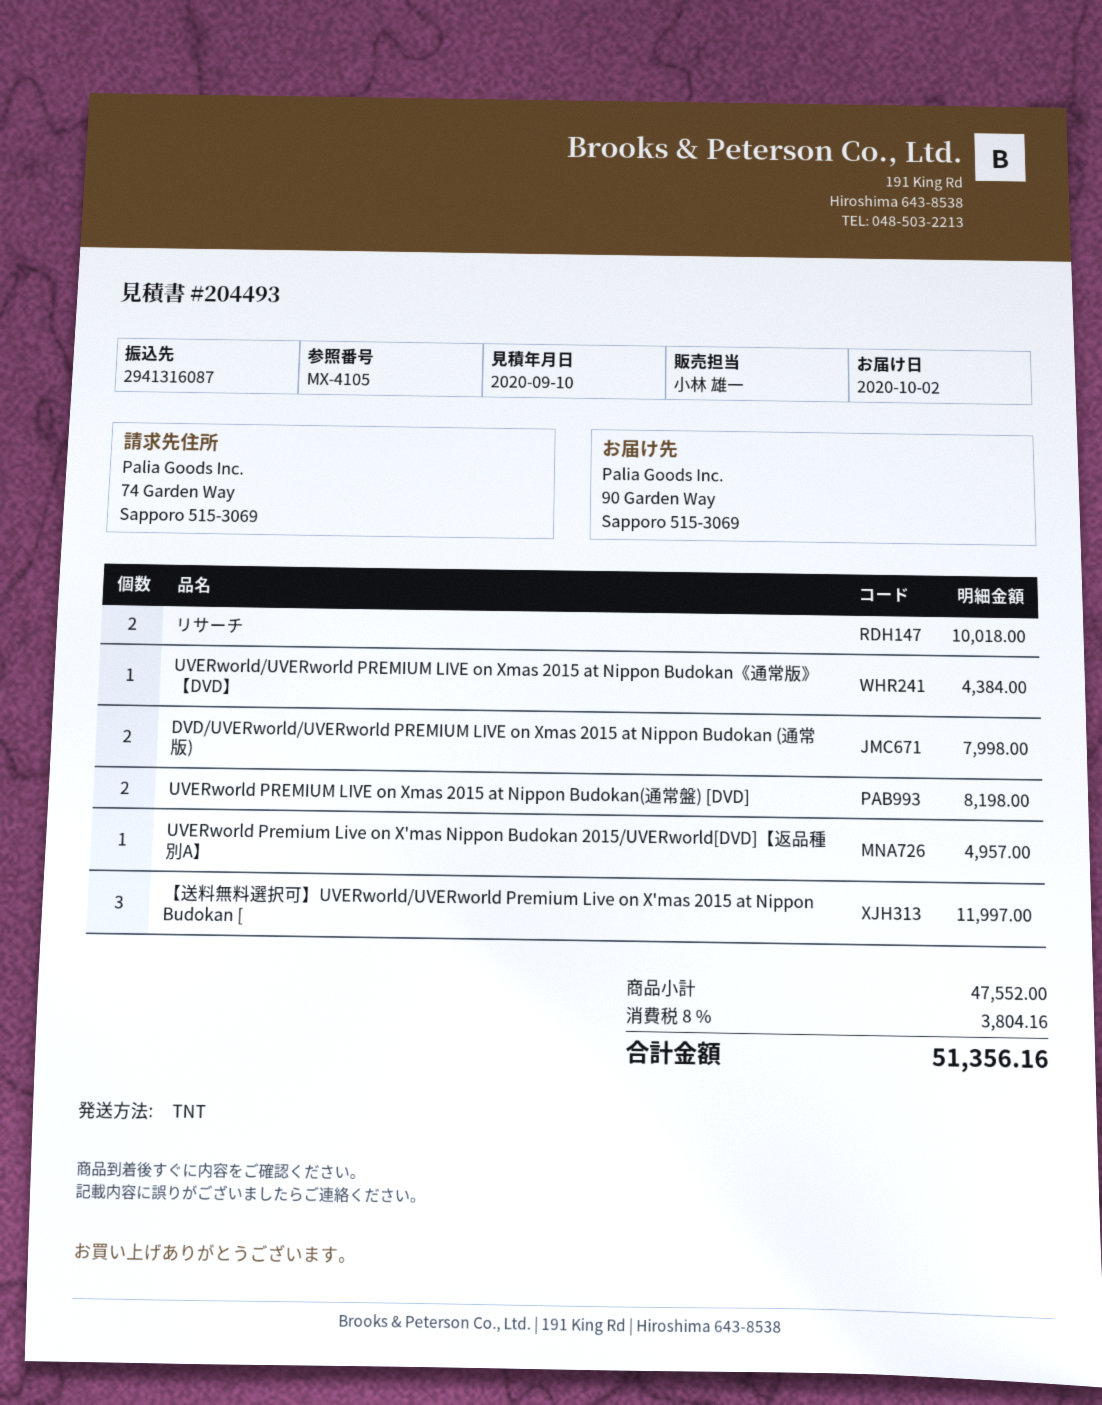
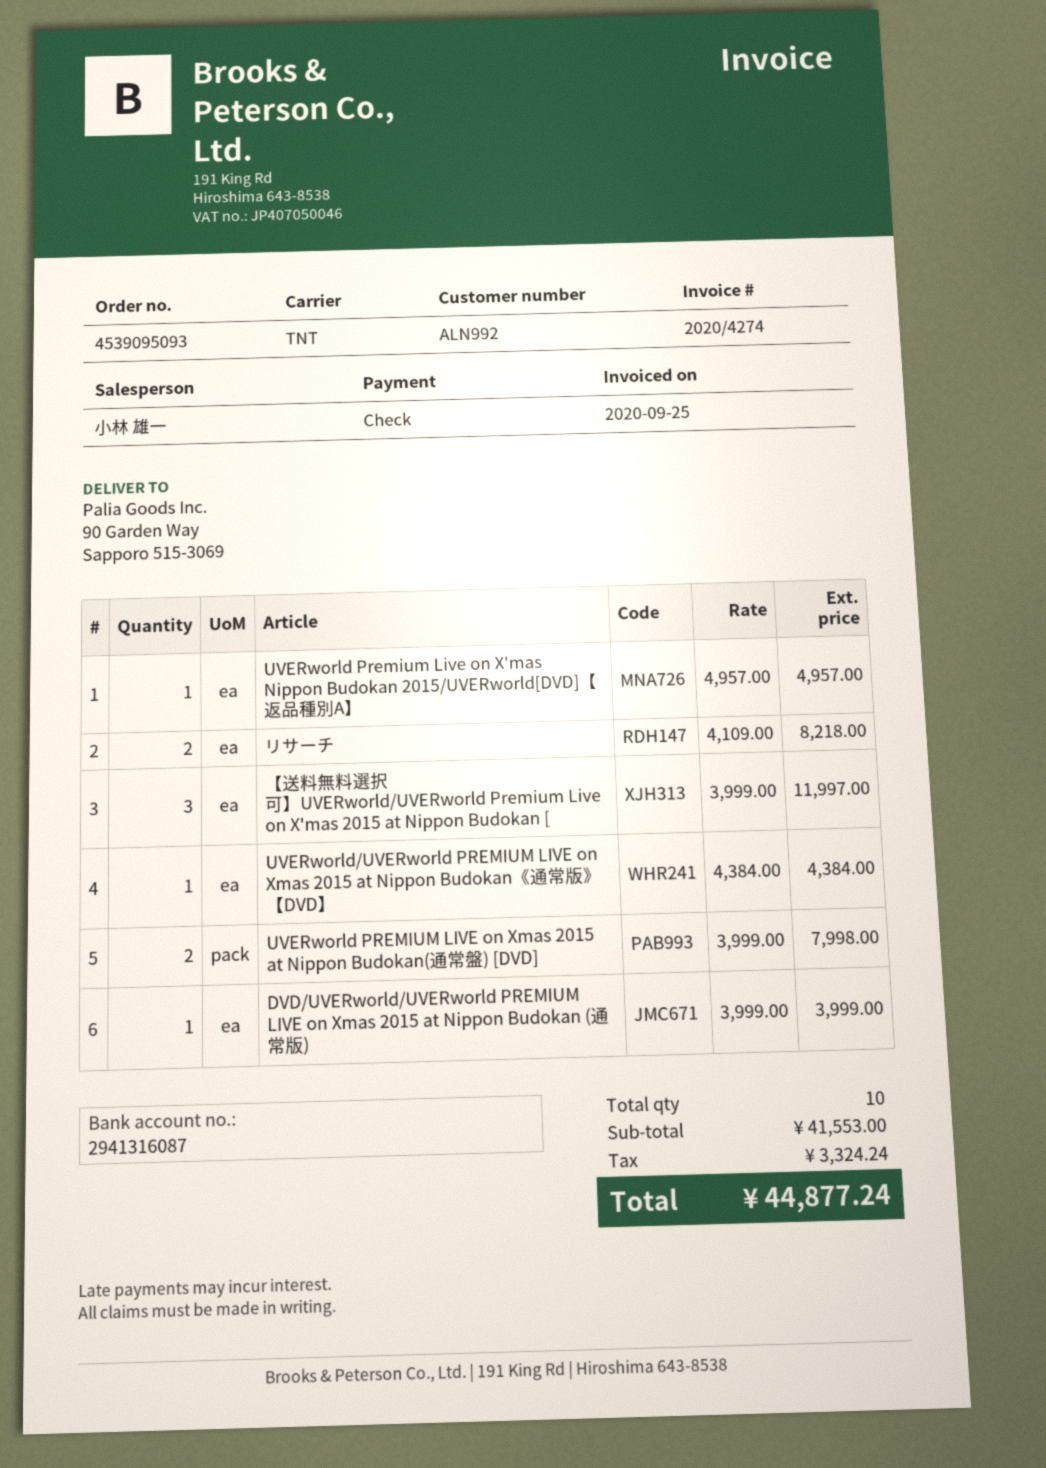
リサーチ: 2 for 10018.00 -> 2 for 8218.00
DVD/UVERworld/UVERworld PREMIUM LIVE on Xmas 2015 at Nippon Budokan (通常版): 2 for 7998.00 -> 1 for 3999.00
UVERworld PREMIUM LIVE on Xmas 2015 at Nippon Budokan(通常盤) [DVD]: 2 for 8198.00 -> 2 for 7998.00
subtotal: 47552.00 -> 41553.00
tax: 3804.16 -> 3324.24
total: 51356.16 -> 44877.24

